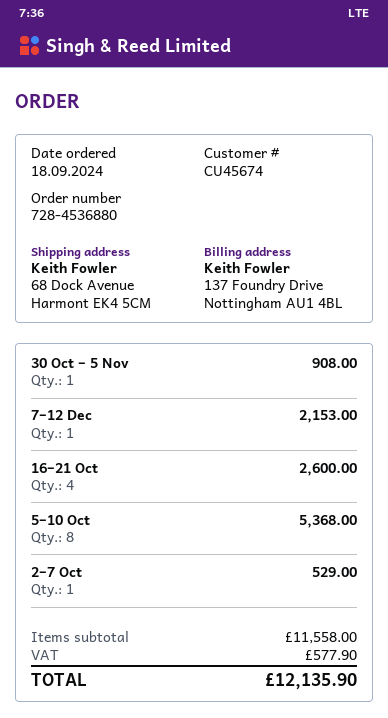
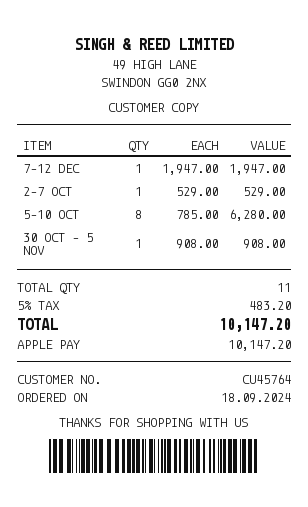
customer number: CU45674 -> CU45764
7–12 Dec: 1 for 2153.00 -> 1 for 1947.00
16–21 Oct: 4 for 2600.00 -> none
5–10 Oct: 8 for 5368.00 -> 8 for 6280.00
tax: 577.90 -> 483.20
total: 12135.90 -> 10147.20

